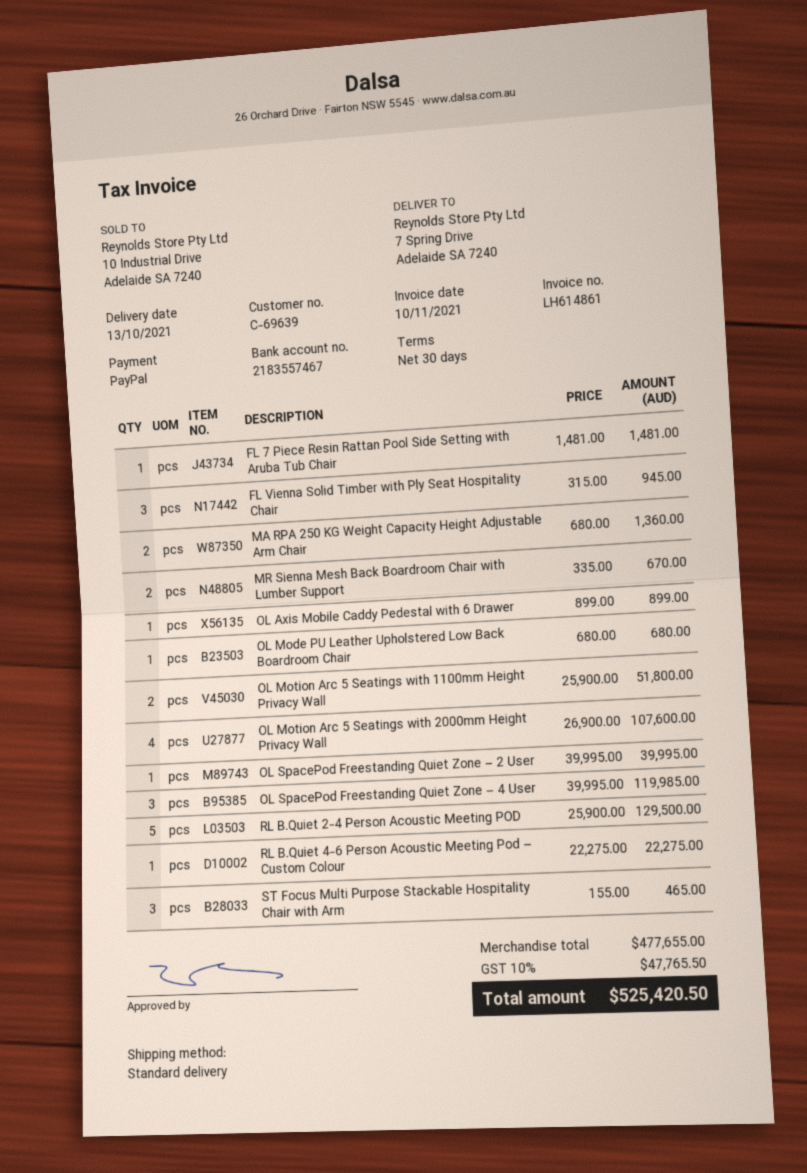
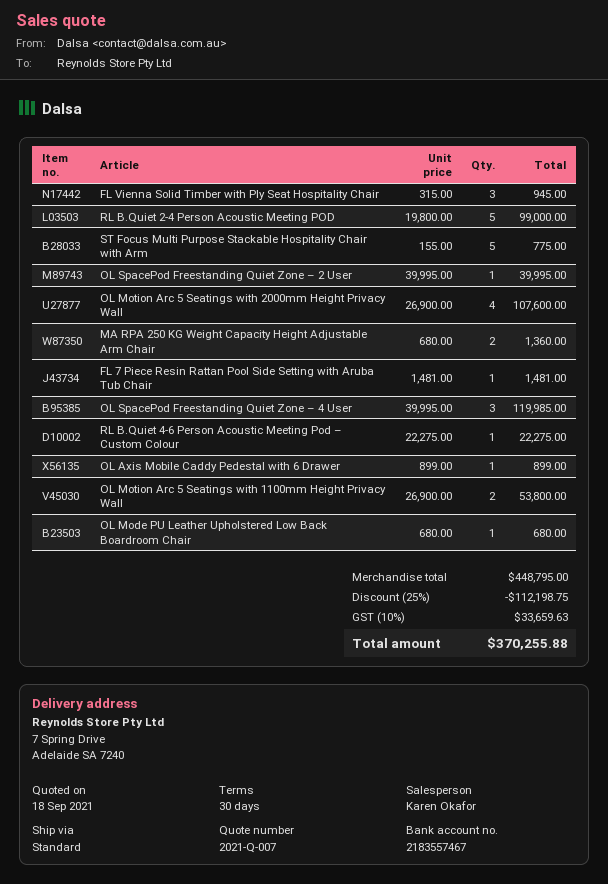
MR Sienna Mesh Back Boardroom Chair with Lumber Support: 2 x 335.00 = 670.00 -> none
OL Motion Arc 5 Seatings with 1100mm Height Privacy Wall: 2 x 25900.00 = 51800.00 -> 2 x 26900.00 = 53800.00
RL B.Quiet 2-4 Person Acoustic Meeting POD: 5 x 25900.00 = 129500.00 -> 5 x 19800.00 = 99000.00
ST Focus Multi Purpose Stackable Hospitality Chair with Arm: 3 x 155.00 = 465.00 -> 5 x 155.00 = 775.00
subtotal: 477655.00 -> 448795.00
discount: none -> 25% = 112198.75
tax: 10% = 47765.50 -> 10% = 33659.63
total: 525420.50 -> 370255.88

